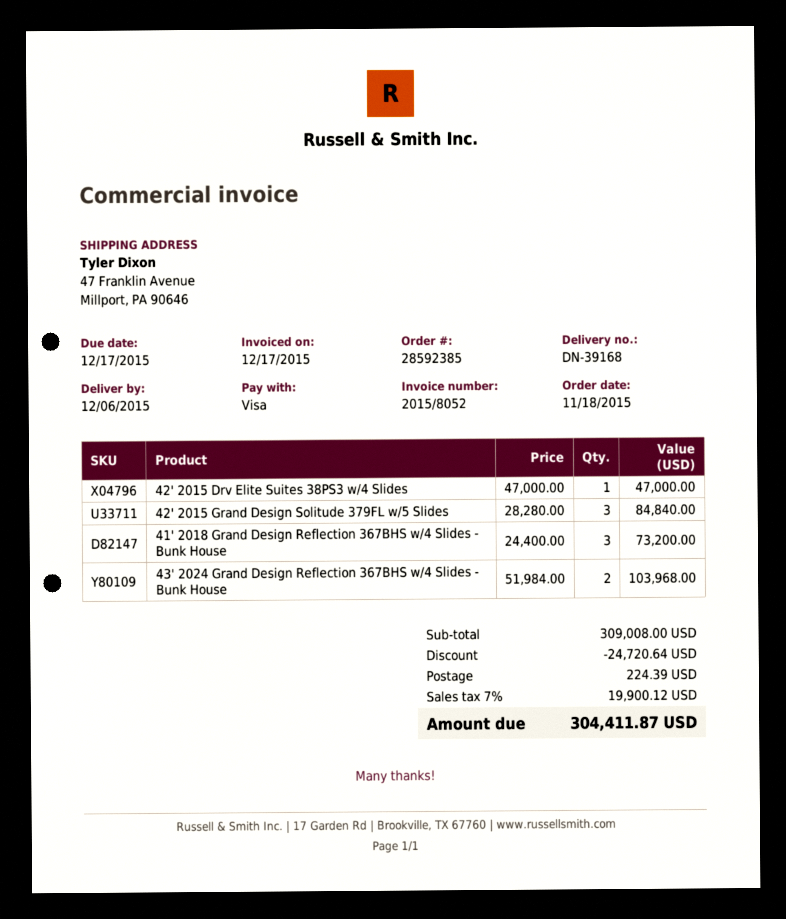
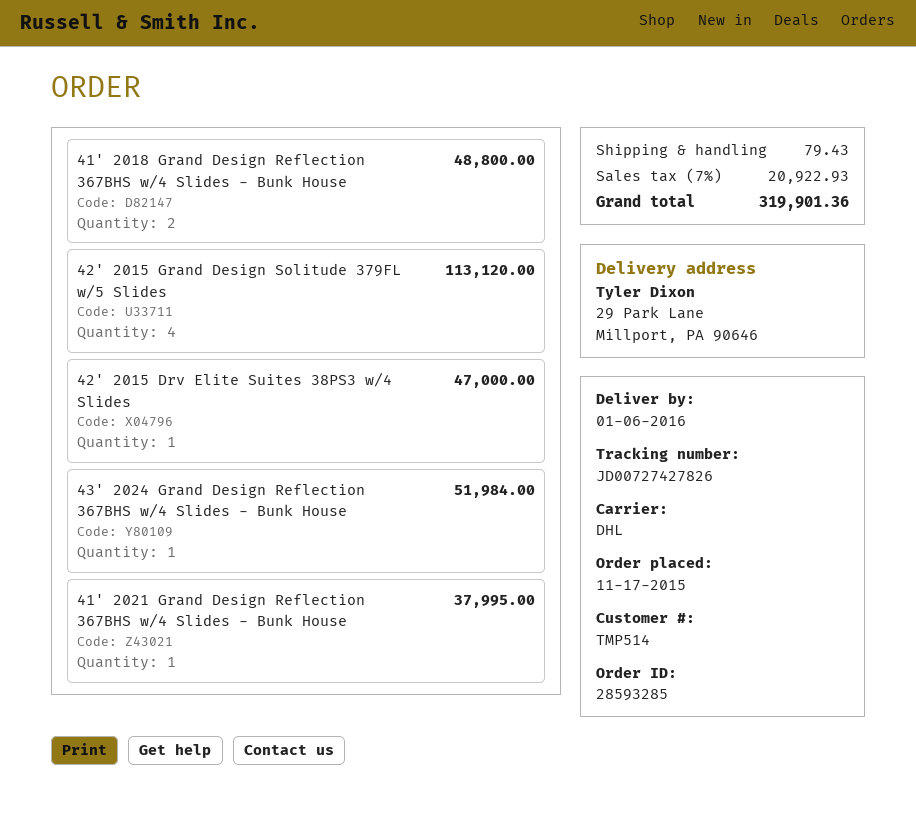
order number: 28592385 -> 28593285
order date: 2015-11-18 -> 2015-11-17
delivery date: 2015-12-06 -> 2016-01-06
ship to: 47 Franklin Avenue, Millport, PA 90646 -> 29 Park Lane, Millport, PA 90646
42' 2015 Grand Design Solitude 379FL w/5 Slides: 3 for 84840.00 -> 4 for 113120.00
41' 2018 Grand Design Reflection 367BHS w/4 Slides - Bunk House: 3 for 73200.00 -> 2 for 48800.00
43' 2024 Grand Design Reflection 367BHS w/4 Slides - Bunk House: 2 for 103968.00 -> 1 for 51984.00
41' 2021 Grand Design Reflection 367BHS w/4 Slides - Bunk House: none -> 1 for 37995.00
discount: 24720.64 -> none
shipping: 224.39 -> 79.43
tax: 7% = 19900.12 -> 7% = 20922.93
total: 304411.87 -> 319901.36

